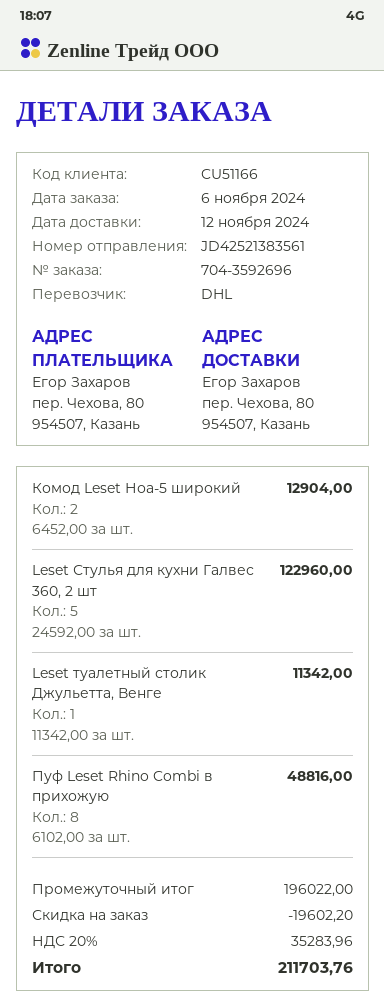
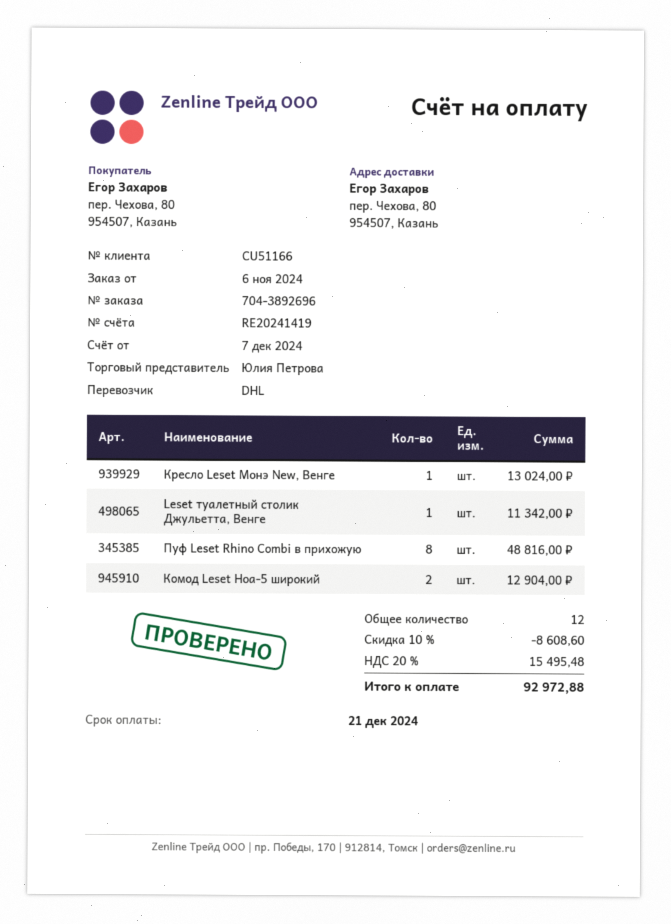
order number: 704-3592696 -> 704-3892696
Leset Стулья для кухни Галвес 360, 2 шт: 5 for 122960.00 -> none
Кресло Leset Монэ New, Венге: none -> 1 for 13024.00
discount: 19602.20 -> 8608.60
tax: 20% = 35283.96 -> 20% = 15495.48
total: 211703.76 -> 92972.88

